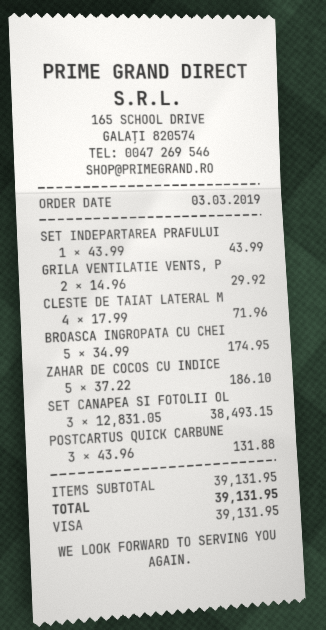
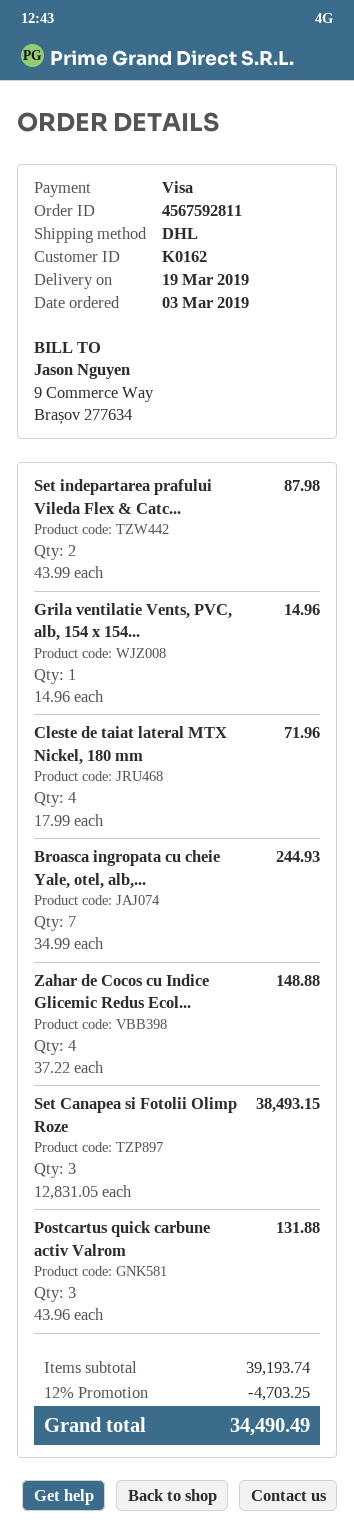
SET INDEPARTAREA PRAFULUI: 1 x 43.99 = 43.99 -> 2 x 43.99 = 87.98
GRILA VENTILATIE VENTS, P: 2 x 14.96 = 29.92 -> 1 x 14.96 = 14.96
BROASCA INGROPATA CU CHEI: 5 x 34.99 = 174.95 -> 7 x 34.99 = 244.93
ZAHAR DE COCOS CU INDICE: 5 x 37.22 = 186.10 -> 4 x 37.22 = 148.88
subtotal: 39131.95 -> 39193.74
discount: none -> 12% = 4703.25
total: 39131.95 -> 34490.49

